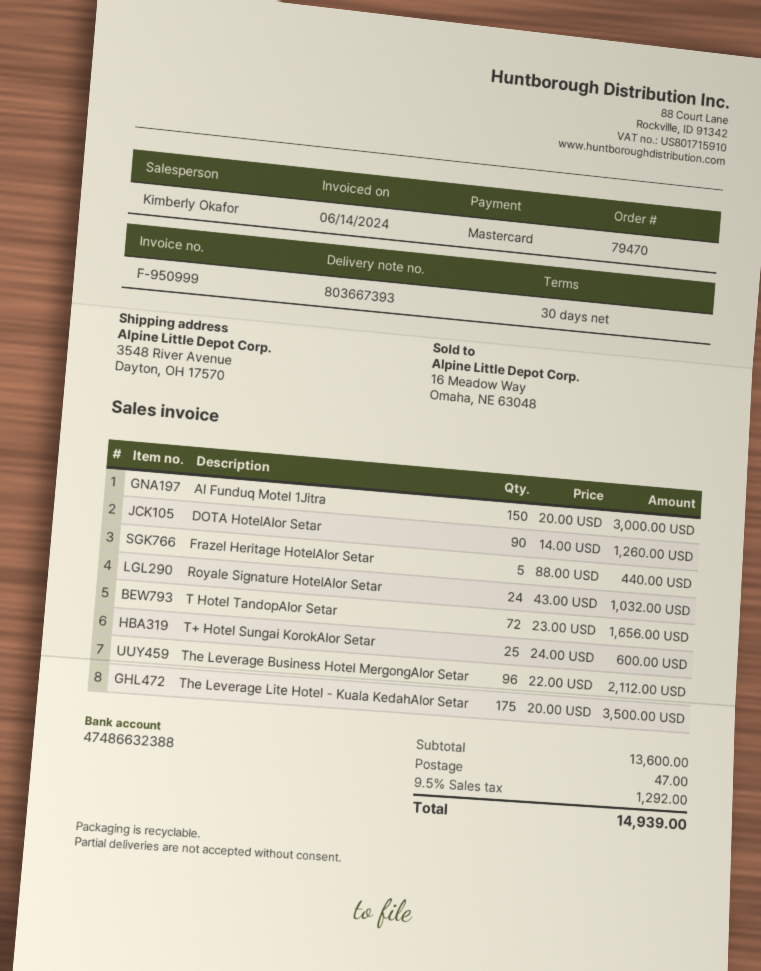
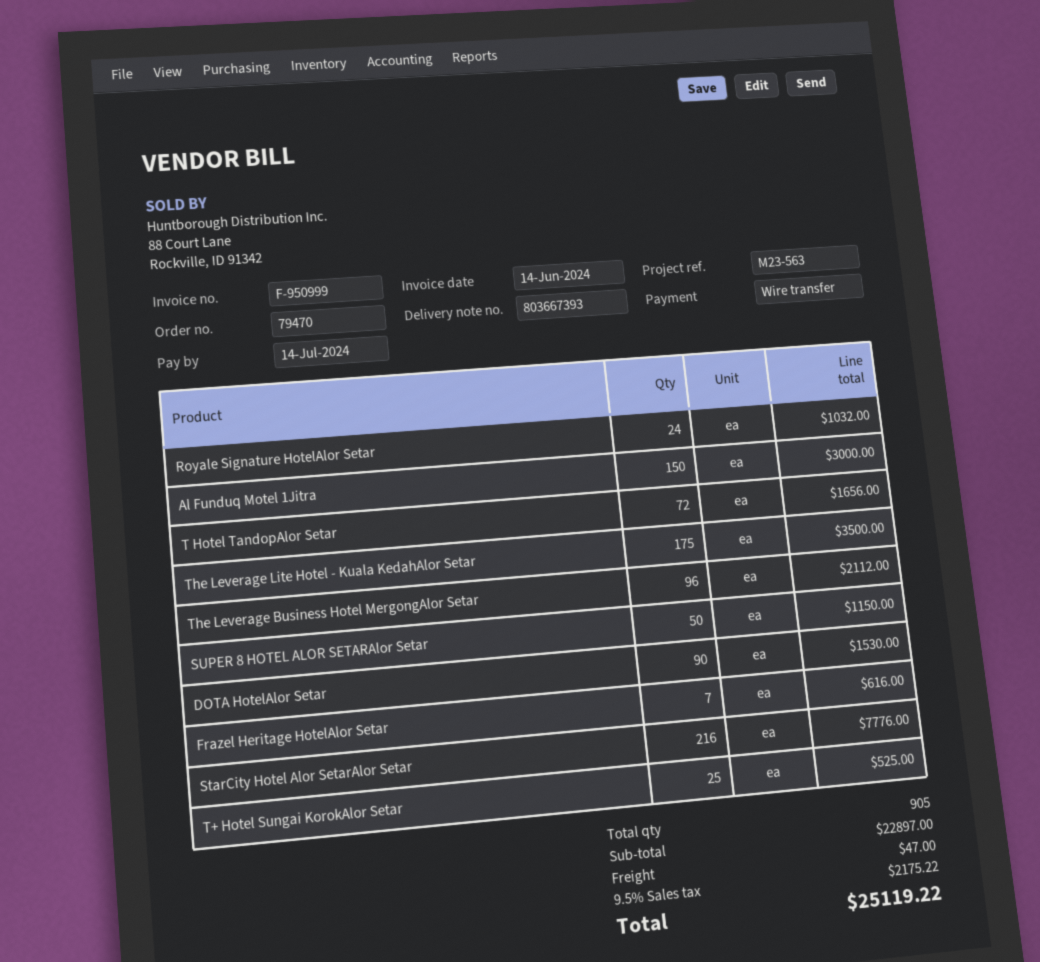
payment method: Mastercard -> bank transfer
DOTA HotelAlor Setar: 90 for 1260.00 -> 90 for 1530.00
Frazel Heritage HotelAlor Setar: 5 for 440.00 -> 7 for 616.00
T+ Hotel Sungai KorokAlor Setar: 25 for 600.00 -> 25 for 525.00
SUPER 8 HOTEL ALOR SETARAlor Setar: none -> 50 for 1150.00
StarCity Hotel Alor SetarAlor Setar: none -> 216 for 7776.00
subtotal: 13600.00 -> 22897.00
tax: 9.5% = 1292.00 -> 9.5% = 2175.22
total: 14939.00 -> 25119.22

